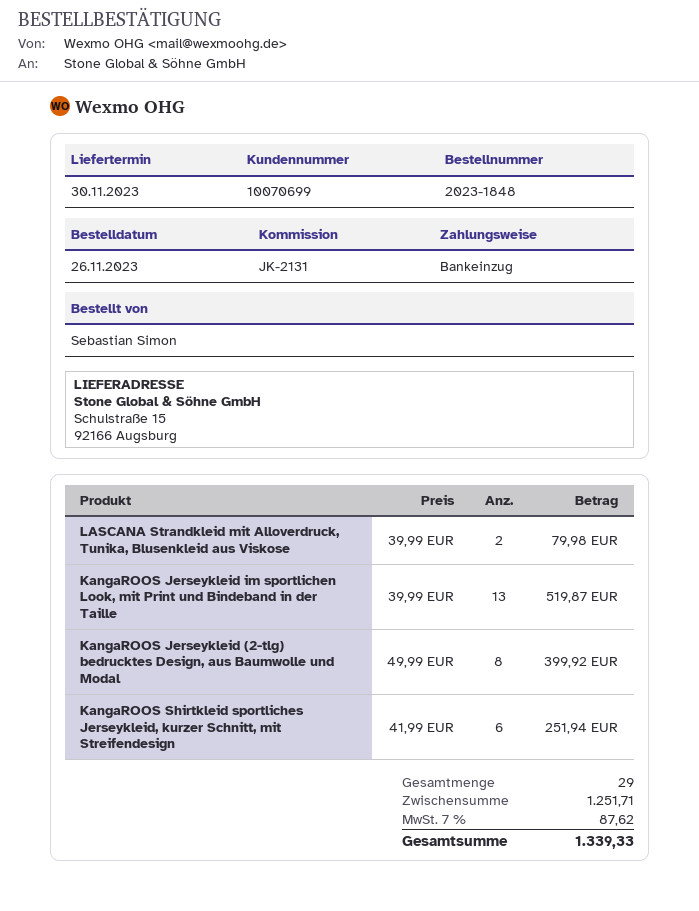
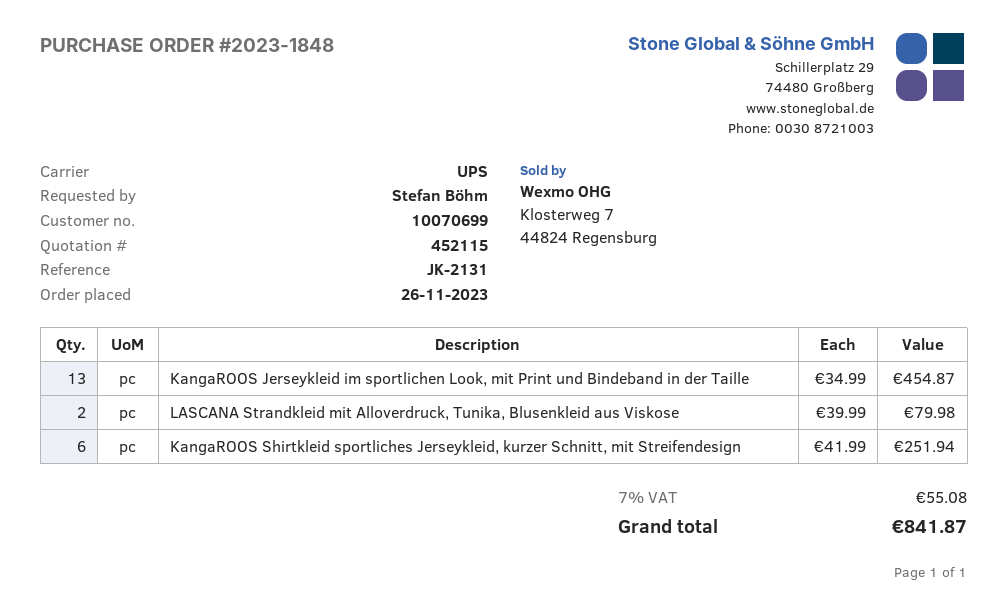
ordered by: Sebastian Simon -> Stefan Böhm
KangaROOS Jerseykleid im sportlichen Look, mit Print und Bindeband in der Taille: 13 x 39.99 = 519.87 -> 13 x 34.99 = 454.87
KangaROOS Jerseykleid (2-tlg) bedrucktes Design, aus Baumwolle und Modal: 8 x 49.99 = 399.92 -> none
tax: 7% = 87.62 -> 7% = 55.08
total: 1339.33 -> 841.87

